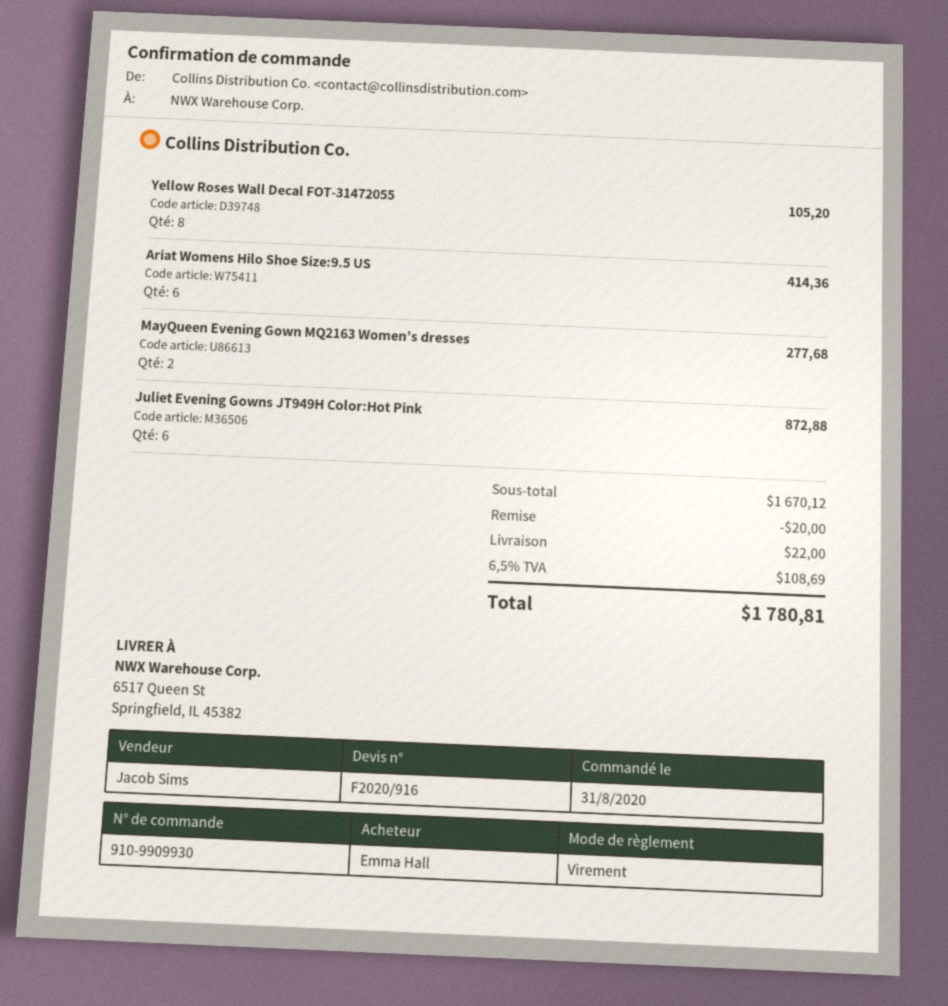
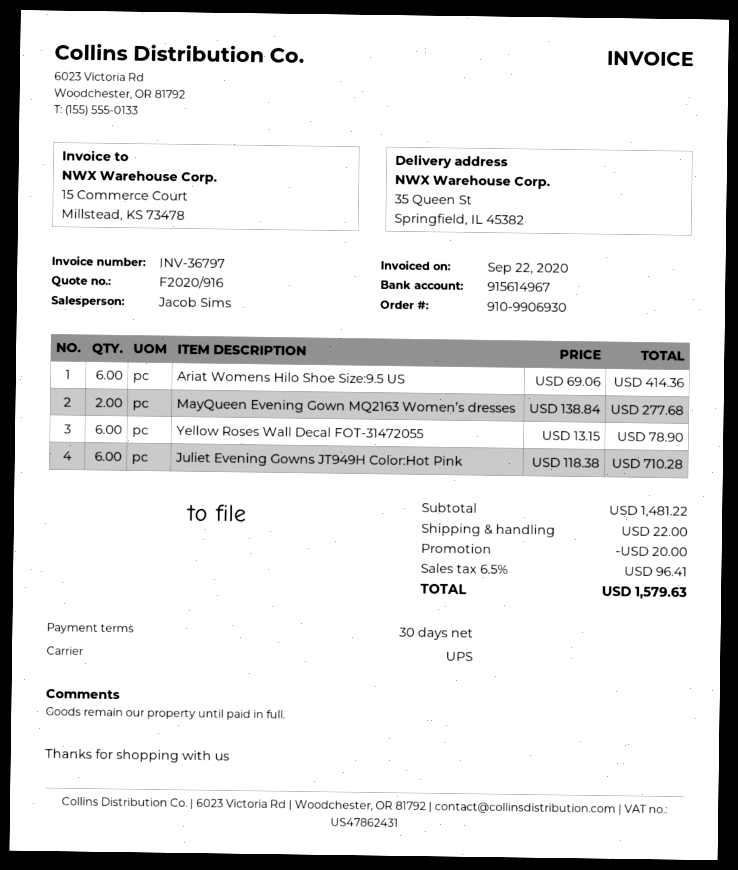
order number: 910-9909930 -> 910-9906930
ship to: 6517 Queen St, Springfield, IL 45382 -> 35 Queen St, Springfield, IL 45382
Yellow Roses Wall Decal FOT-31472055: 8 for 105.20 -> 6 for 78.90
Juliet Evening Gowns JT949H Color:Hot Pink: 6 for 872.88 -> 6 for 710.28
subtotal: 1670.12 -> 1481.22
tax: 6.5% = 108.69 -> 6.5% = 96.41
total: 1780.81 -> 1579.63

